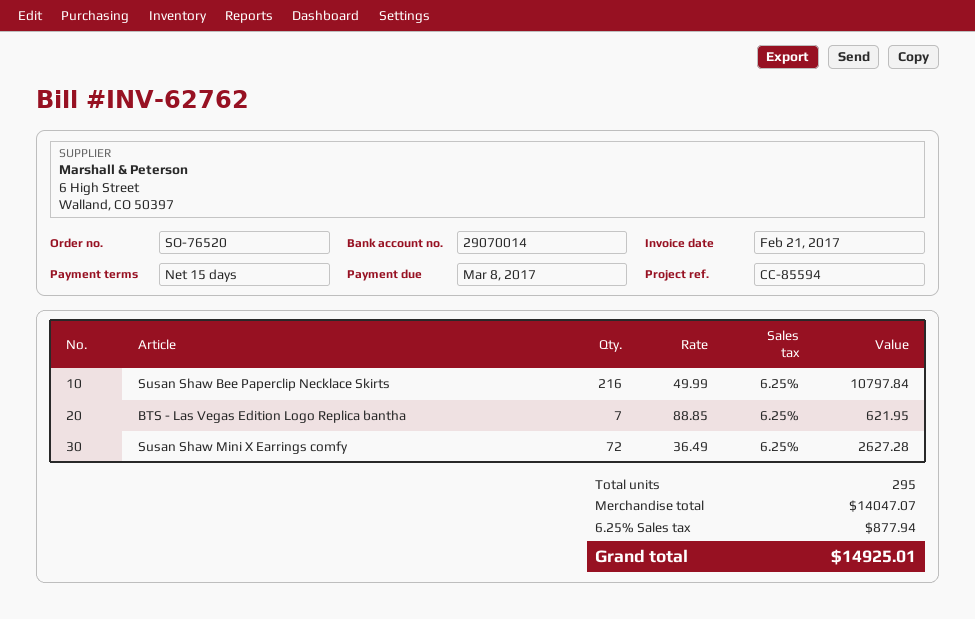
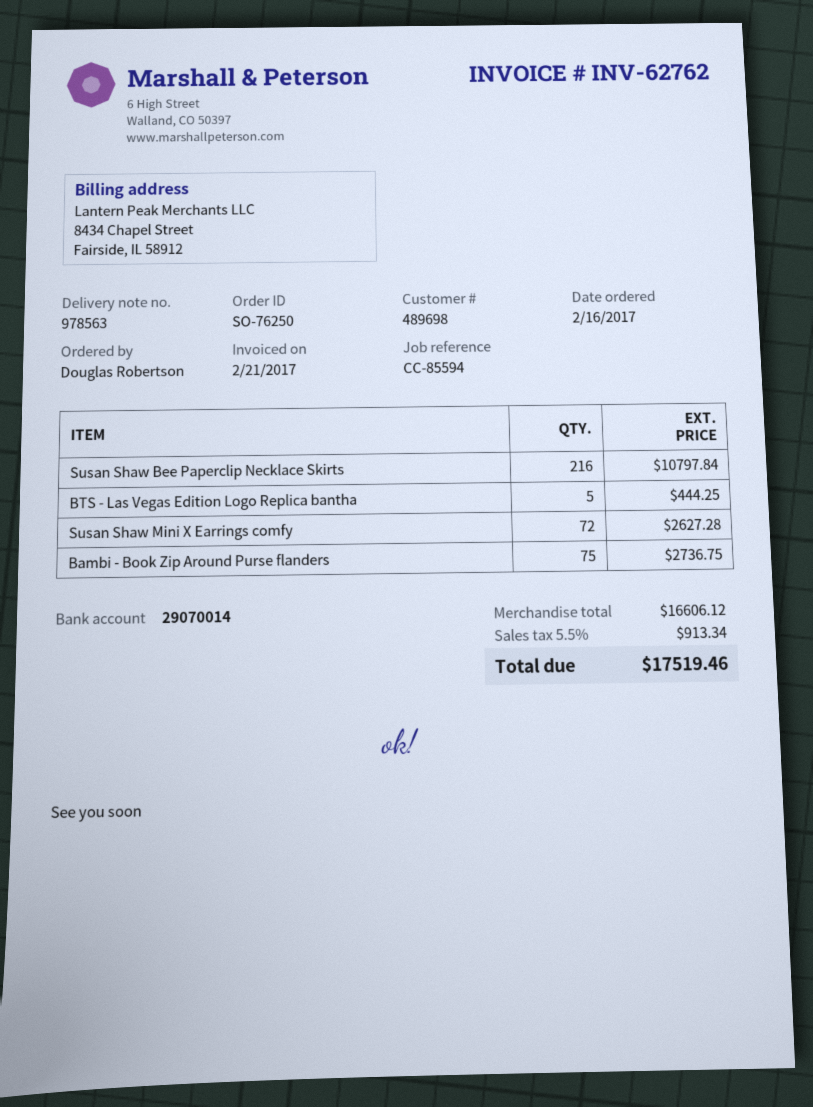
order number: SO-76520 -> SO-76250
BTS - Las Vegas Edition Logo Replica bantha: 7 for 621.95 -> 5 for 444.25
Bambi - Book Zip Around Purse flanders: none -> 75 for 2736.75
subtotal: 14047.07 -> 16606.12
tax: 6.25% = 877.94 -> 5.5% = 913.34
total: 14925.01 -> 17519.46

